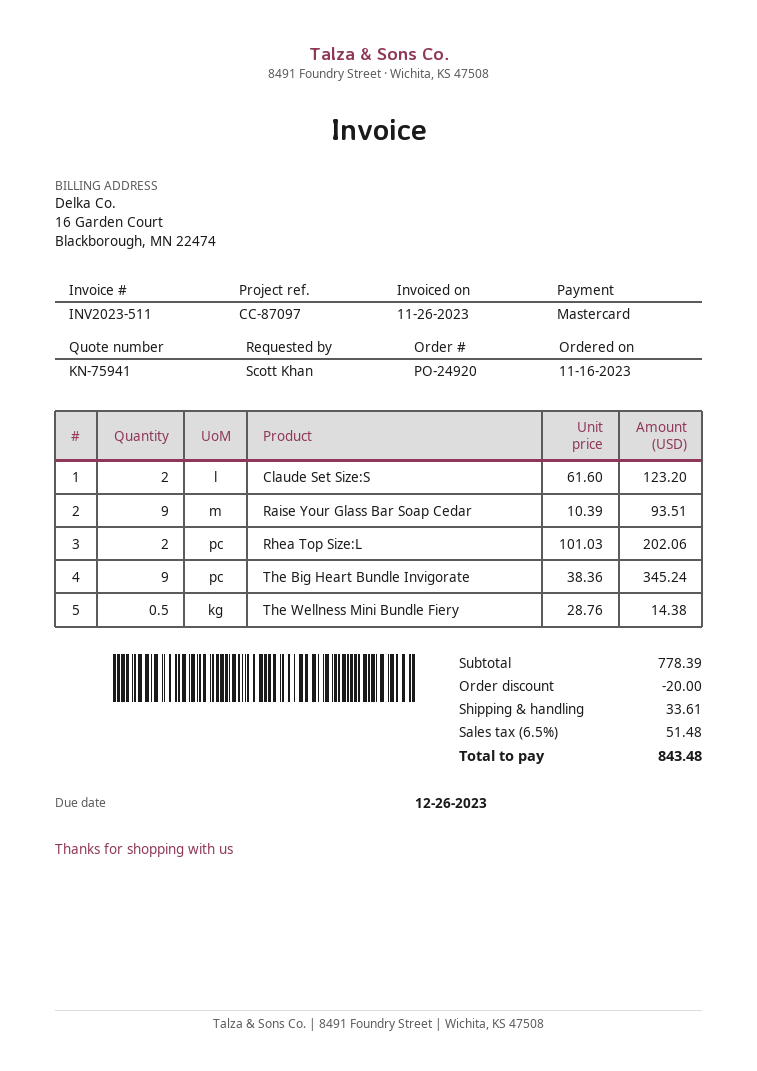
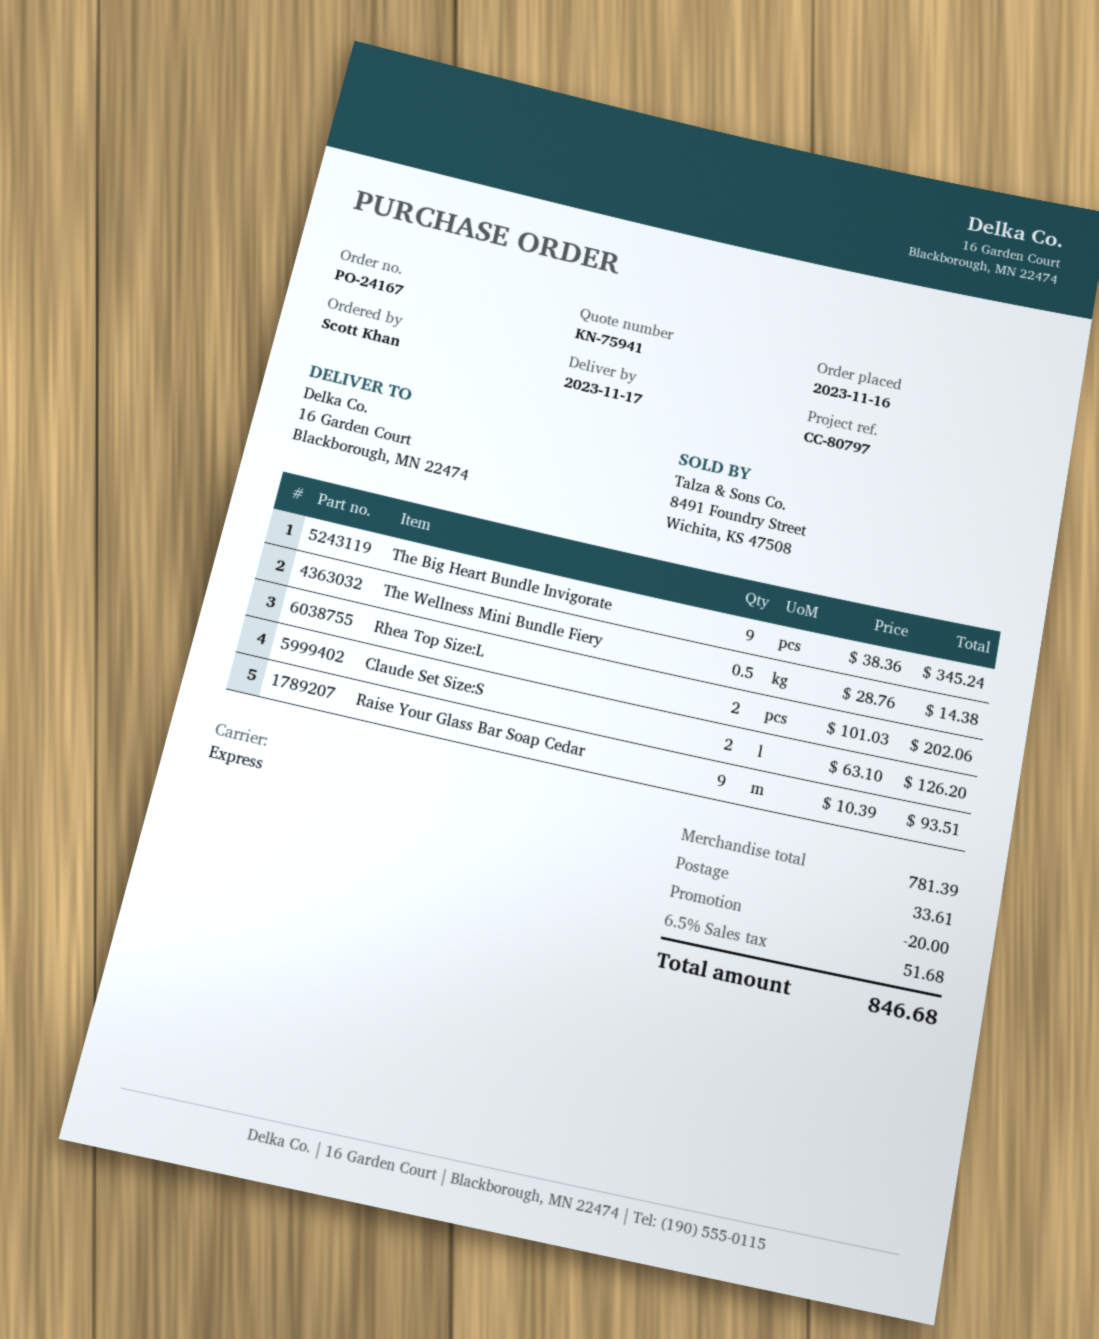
order number: PO-24920 -> PO-24167
reference: CC-87097 -> CC-80797
Claude Set Size:S: 2 x 61.60 = 123.20 -> 2 x 63.10 = 126.20
subtotal: 778.39 -> 781.39
tax: 6.5% = 51.48 -> 6.5% = 51.68
total: 843.48 -> 846.68

